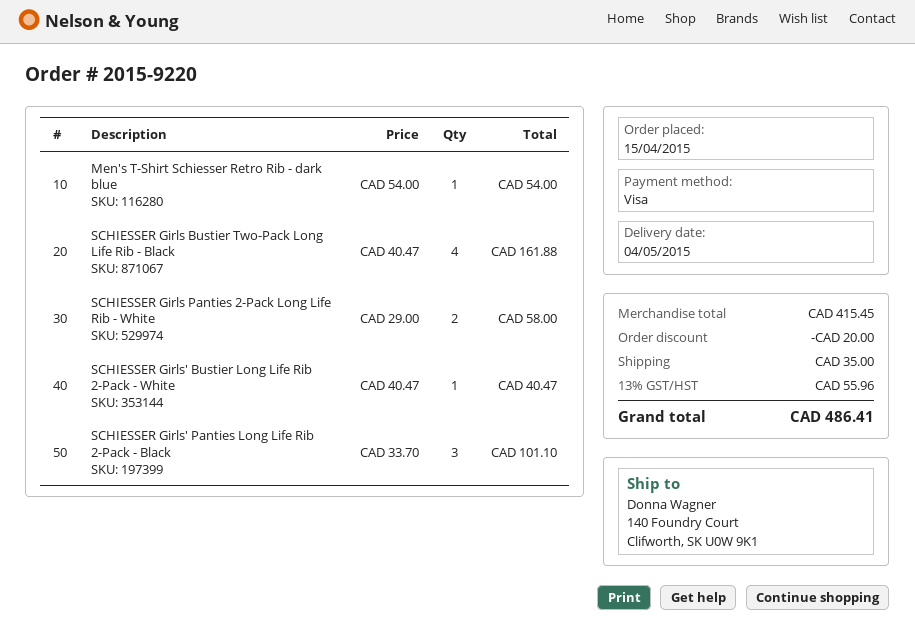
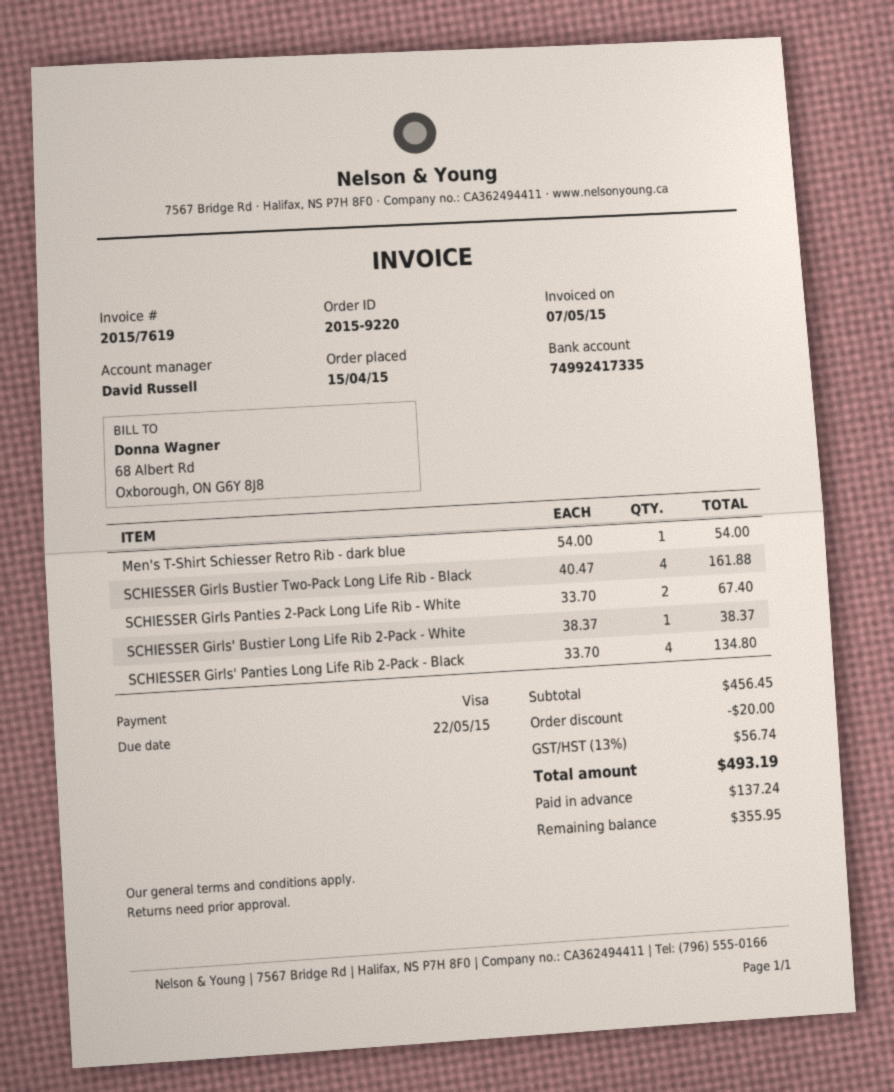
SCHIESSER Girls Panties 2-Pack Long Life Rib - White: 2 x 29.00 = 58.00 -> 2 x 33.70 = 67.40
SCHIESSER Girls' Bustier Long Life Rib 2-Pack - White: 1 x 40.47 = 40.47 -> 1 x 38.37 = 38.37
SCHIESSER Girls' Panties Long Life Rib 2-Pack - Black: 3 x 33.70 = 101.10 -> 4 x 33.70 = 134.80
subtotal: 415.45 -> 456.45
shipping: 35.00 -> none
tax: 13% = 55.96 -> 13% = 56.74
total: 486.41 -> 493.19

